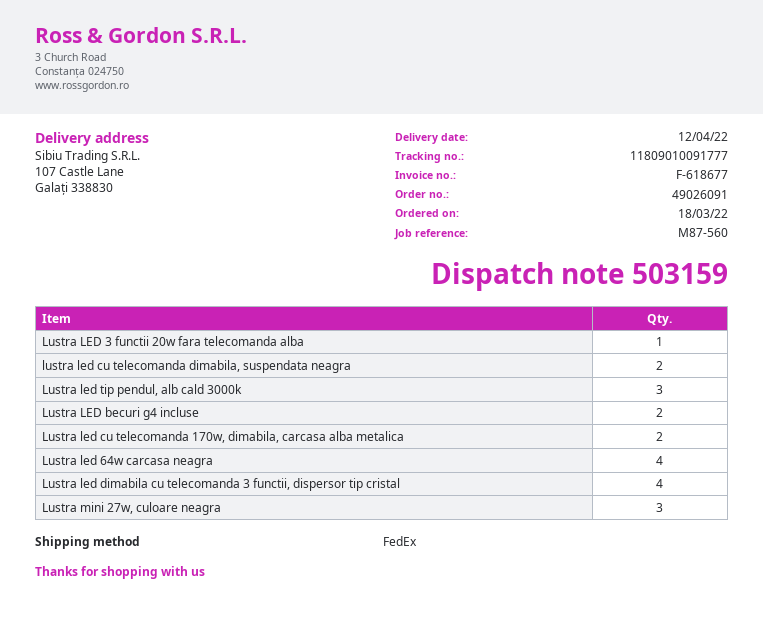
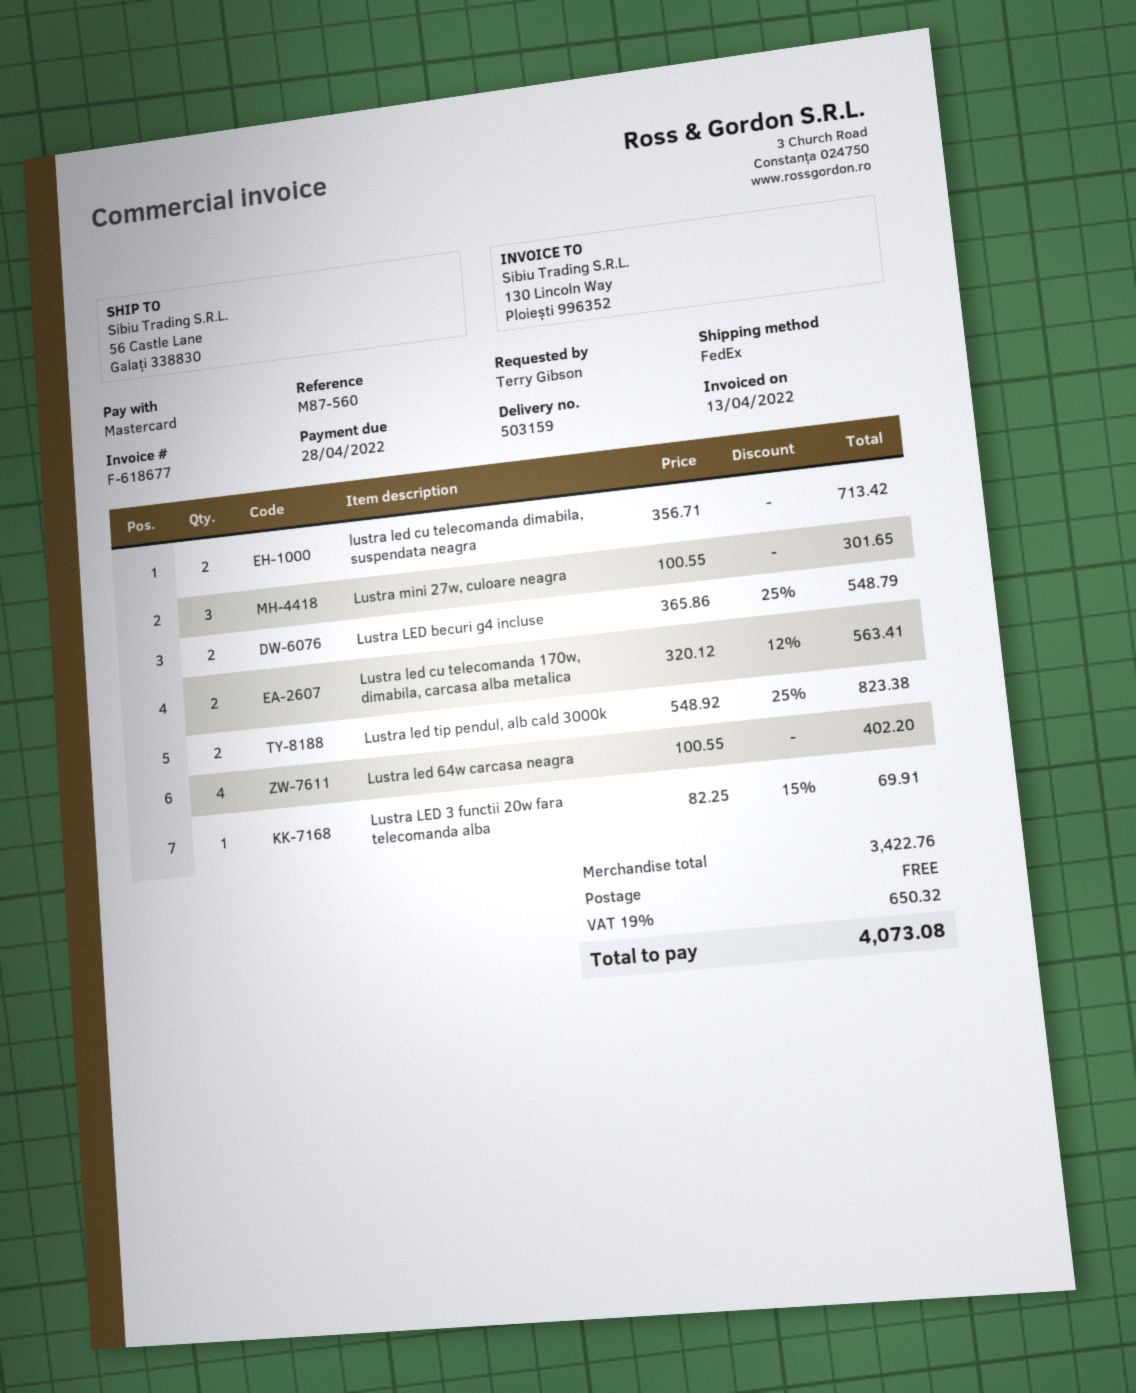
ship to: 107 Castle Lane, Galați 338830 -> 56 Castle Lane, Galați 338830
Lustra led tip pendul, alb cald 3000k: 3 -> 2
Lustra led dimabila cu telecomanda 3 functii, dispersor tip cristal: 4 -> none

